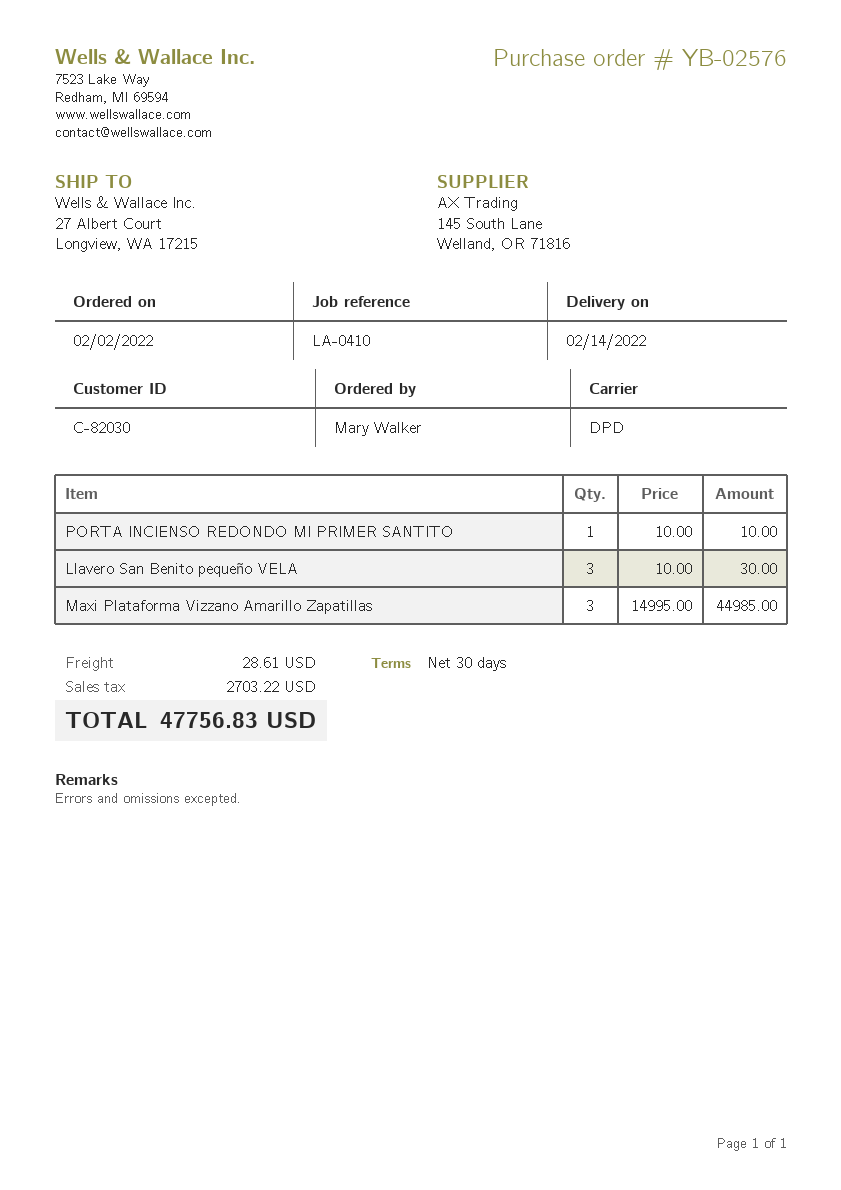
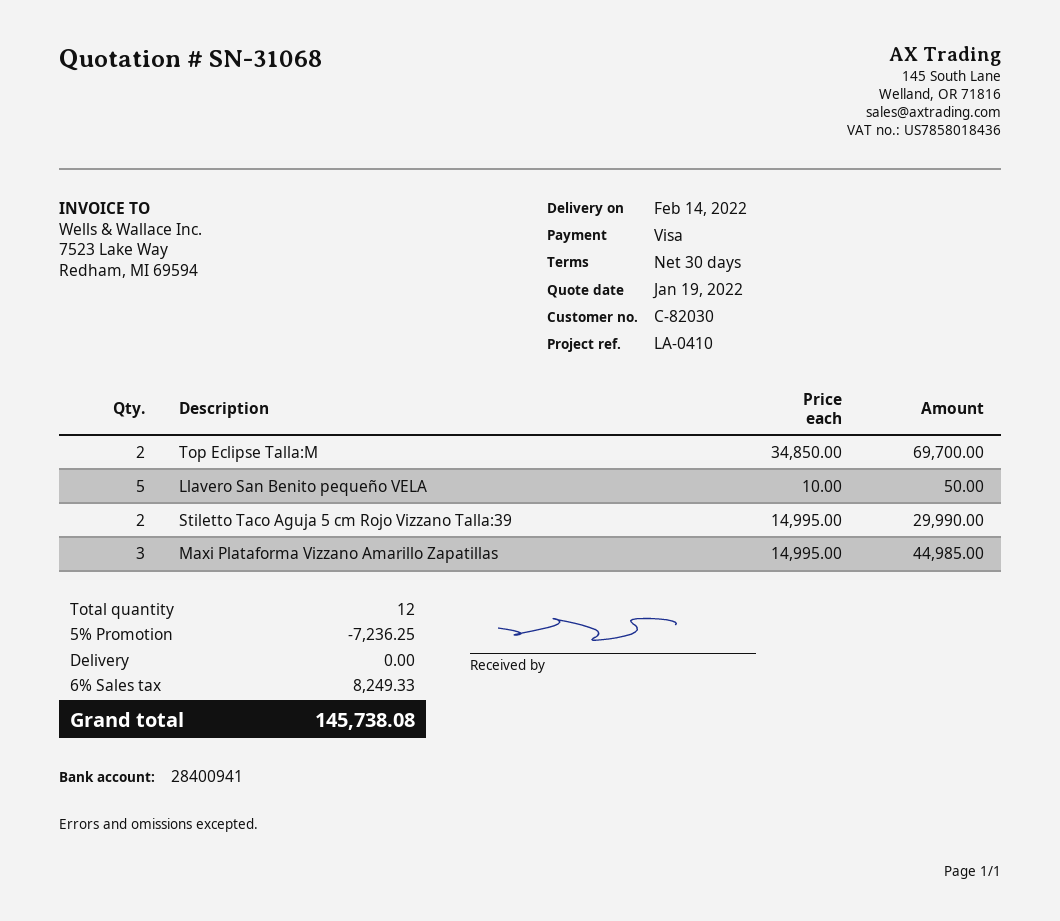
PORTA INCIENSO REDONDO MI PRIMER SANTITO: 1 x 10.00 = 10.00 -> none
Llavero San Benito pequeño VELA: 3 x 10.00 = 30.00 -> 5 x 10.00 = 50.00
Top Eclipse Talla:M: none -> 2 x 34850.00 = 69700.00
Stiletto Taco Aguja 5 cm Rojo Vizzano Talla:39: none -> 2 x 14995.00 = 29990.00
discount: none -> 5% = 7236.25
shipping: 28.61 -> 0.00
tax: 2703.22 -> 8249.33
total: 47756.83 -> 145738.08

